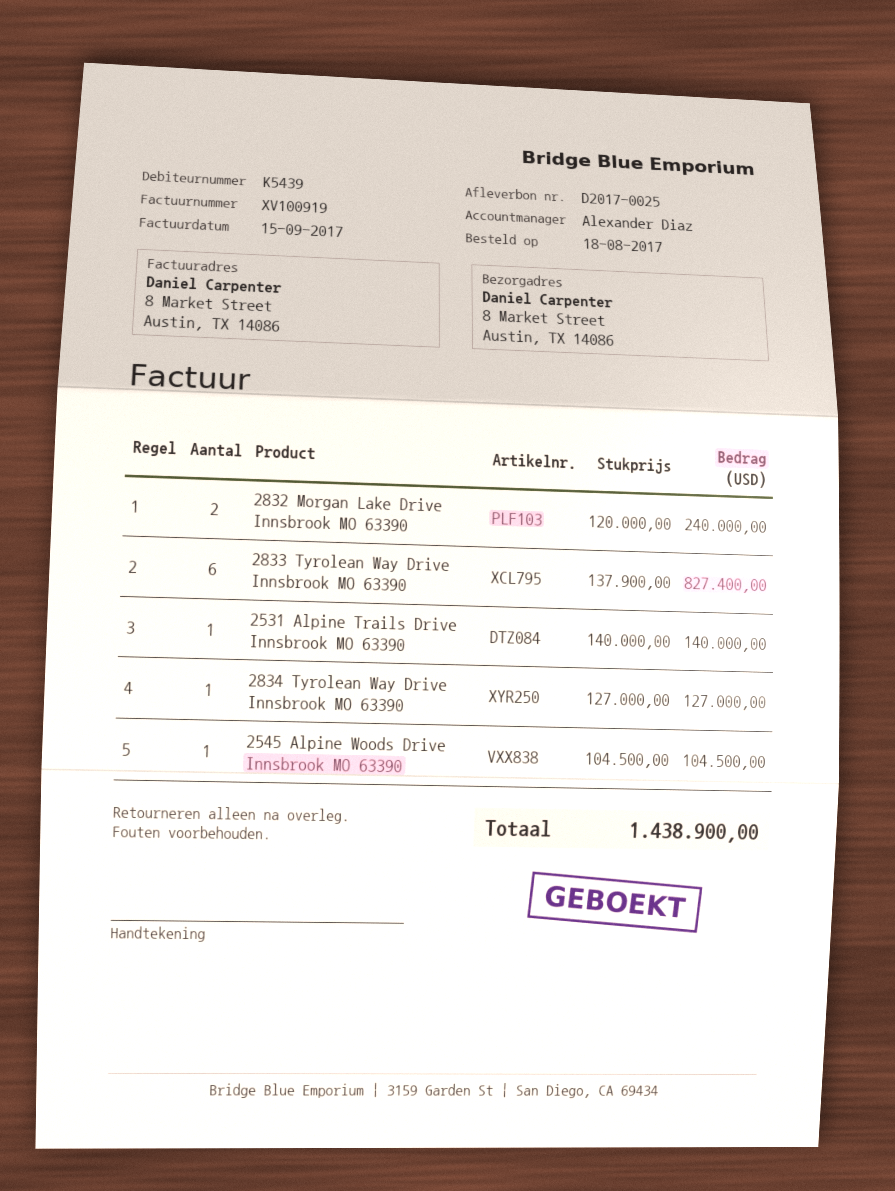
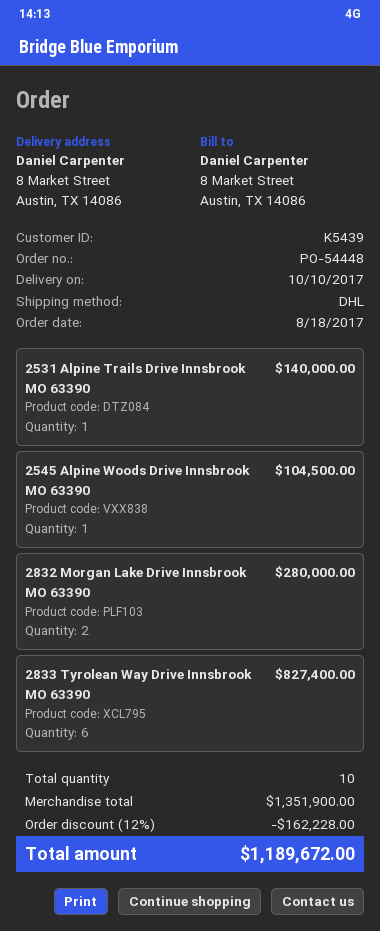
2832 Morgan Lake Drive Innsbrook MO 63390: 2 for 240000.00 -> 2 for 280000.00
2834 Tyrolean Way Drive Innsbrook MO 63390: 1 for 127000.00 -> none
discount: none -> 12% = 162228.00
total: 1438900.00 -> 1189672.00

